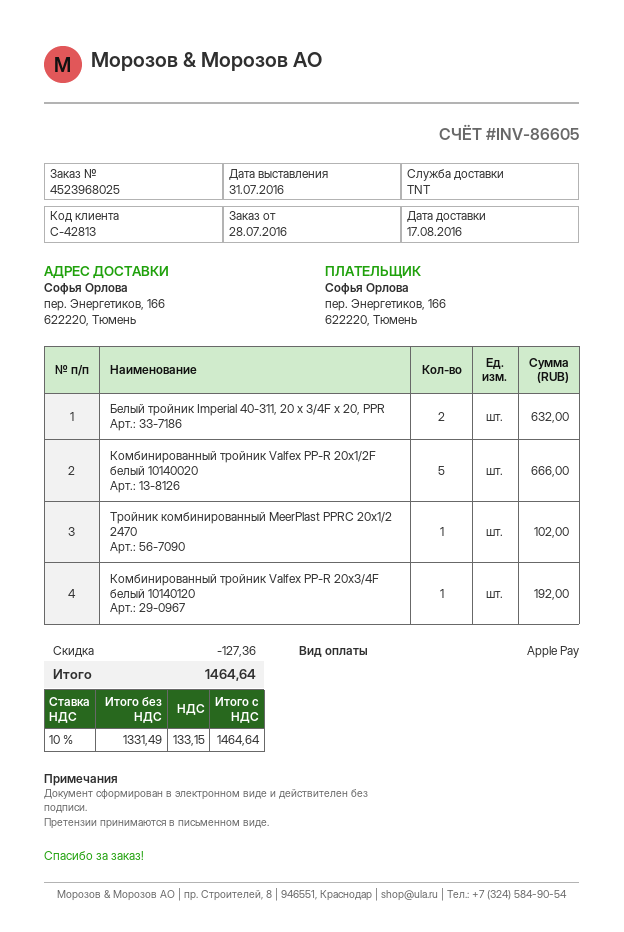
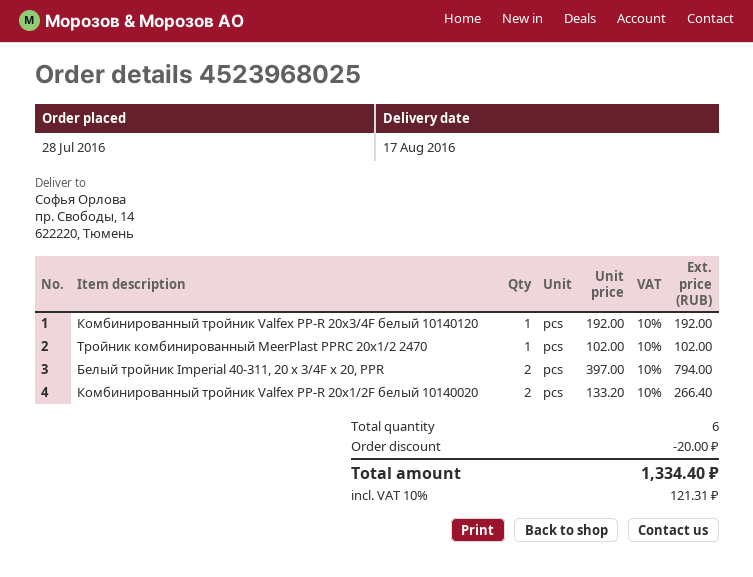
ship to: пер. Энергетиков, 166, 622220, Тюмень -> пр. Свободы, 14, 622220, Тюмень
Белый тройник Imperial 40-311, 20 x 3/4F x 20, PPR: 2 for 632.00 -> 2 for 794.00
Комбинированный тройник Valfex PP-R 20х1/2F белый 10140020: 5 for 666.00 -> 2 for 266.40
discount: 127.36 -> 20.00
tax: 10% = 133.15 -> 10% = 121.31
total: 1464.64 -> 1334.40

